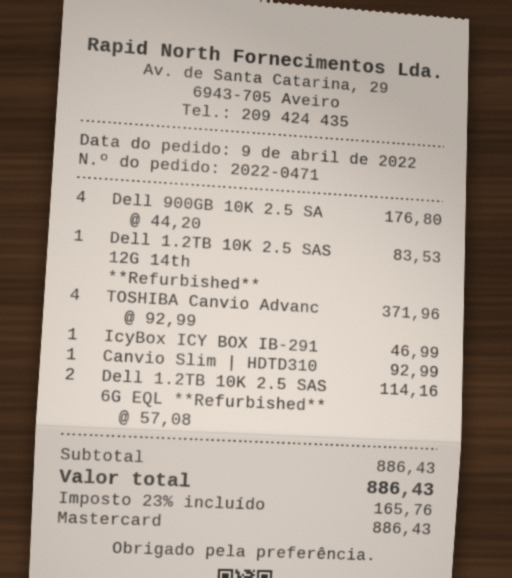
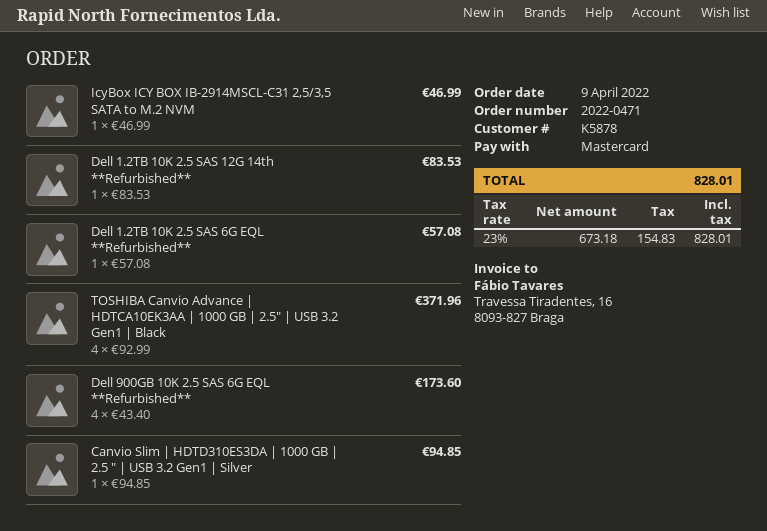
Dell 900GB 10K 2.5 SA: 4 x 44.20 = 176.80 -> 4 x 43.40 = 173.60
Canvio Slim | HDTD310: 1 x 92.99 = 92.99 -> 1 x 94.85 = 94.85
Dell 1.2TB 10K 2.5 SAS 6G EQL **Refurbished**: 2 x 57.08 = 114.16 -> 1 x 57.08 = 57.08
tax: 23% = 165.76 -> 23% = 154.83
total: 886.43 -> 828.01

